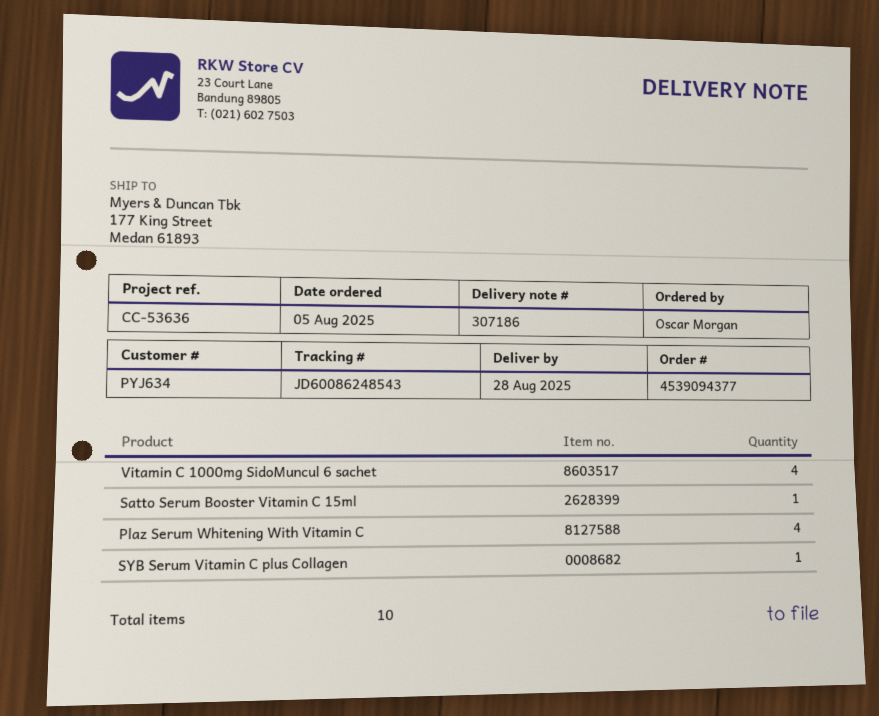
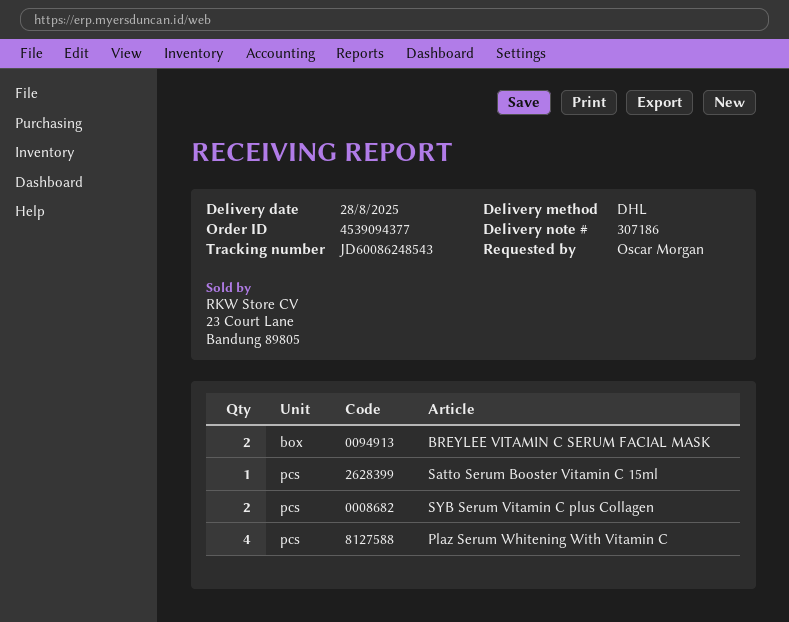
Vitamin C 1000mg SidoMuncul 6 sachet: 4 -> none
SYB Serum Vitamin C plus Collagen: 1 -> 2
BREYLEE VITAMIN C SERUM FACIAL MASK: none -> 2

